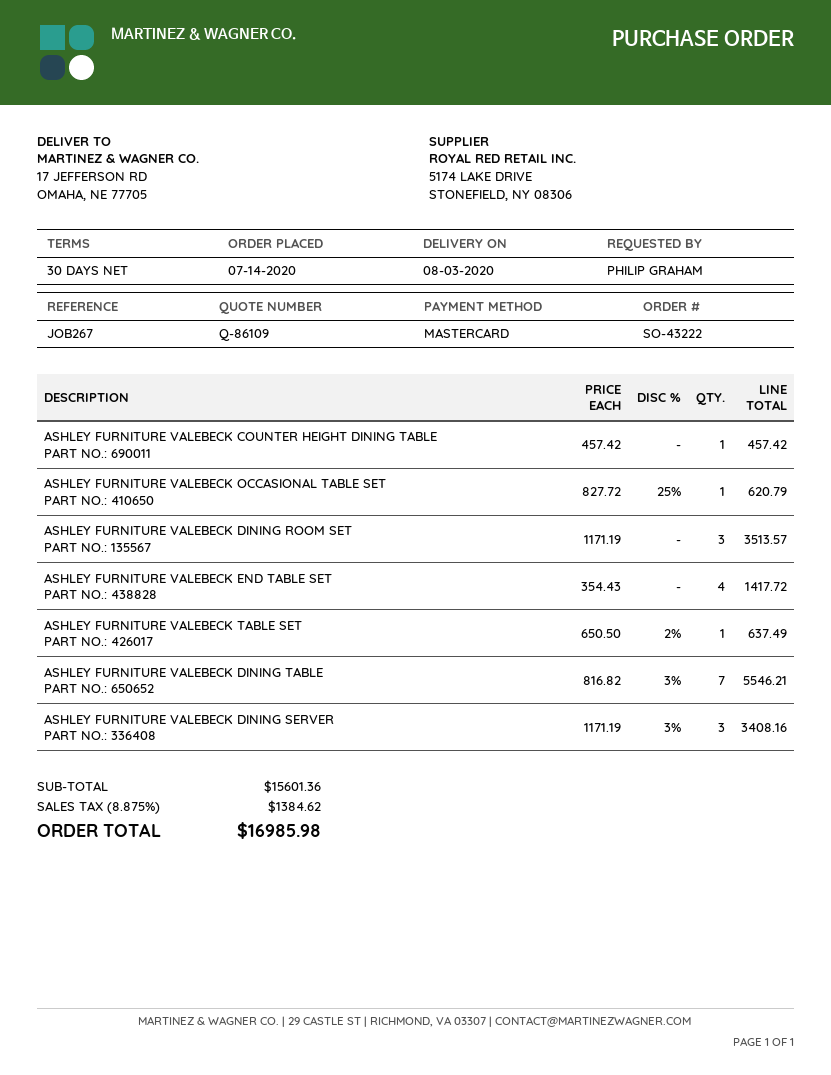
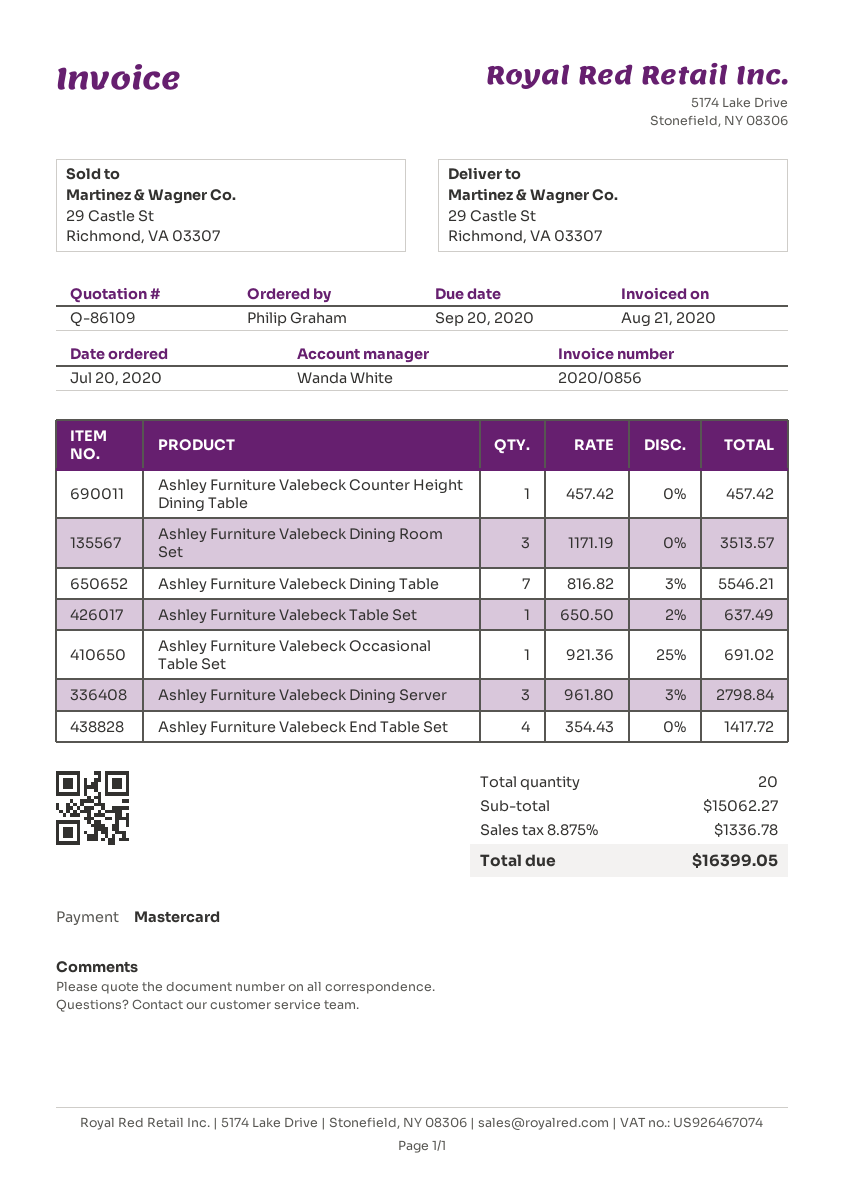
order date: 2020-07-14 -> 2020-07-20
ship to: 17 JEFFERSON RD, OMAHA, NE 77705 -> 29 Castle St, Richmond, VA 03307
ASHLEY FURNITURE VALEBECK OCCASIONAL TABLE SET: 1 x 827.72 - 25% = 620.79 -> 1 x 921.36 - 25% = 691.02
ASHLEY FURNITURE VALEBECK DINING SERVER: 3 x 1171.19 - 3% = 3408.16 -> 3 x 961.80 - 3% = 2798.84
subtotal: 15601.36 -> 15062.27
tax: 8.875% = 1384.62 -> 8.875% = 1336.78
total: 16985.98 -> 16399.05

